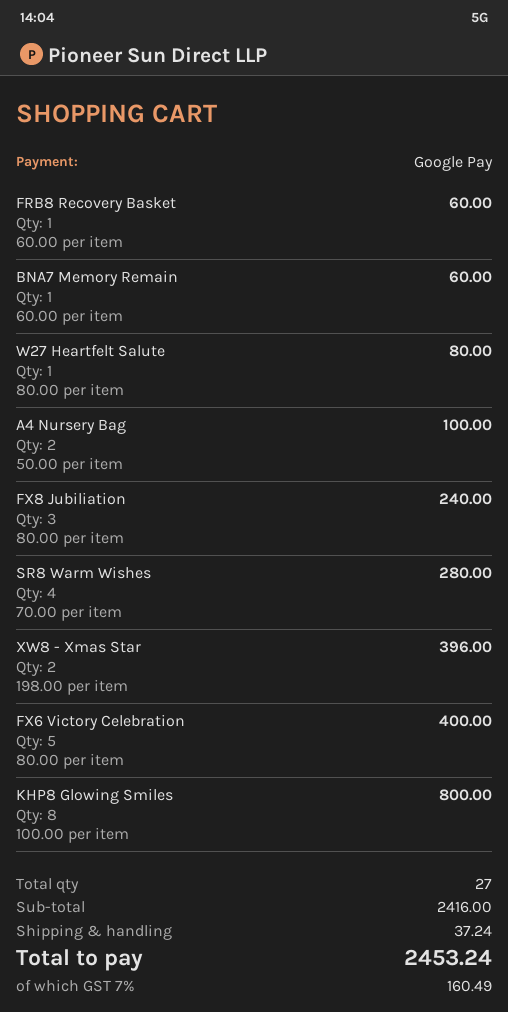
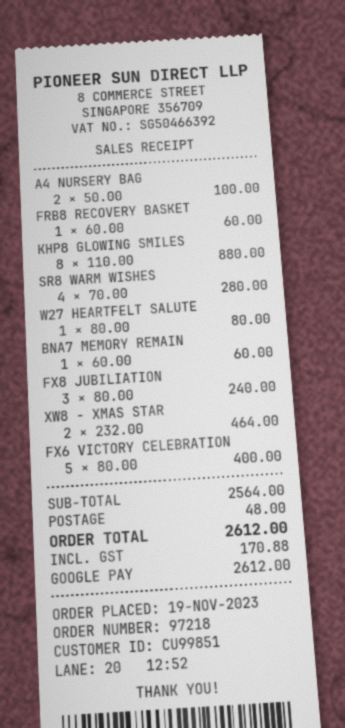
XW8 - Xmas Star: 2 x 198.00 = 396.00 -> 2 x 232.00 = 464.00
KHP8 Glowing Smiles: 8 x 100.00 = 800.00 -> 8 x 110.00 = 880.00
subtotal: 2416.00 -> 2564.00
shipping: 37.24 -> 48.00
tax: 160.49 -> 170.88
total: 2453.24 -> 2612.00

